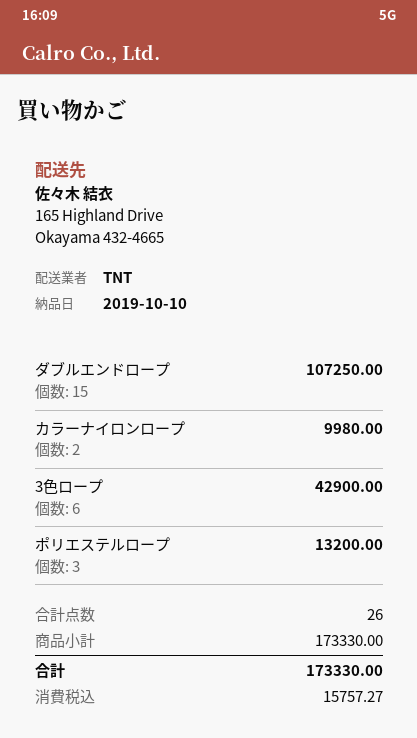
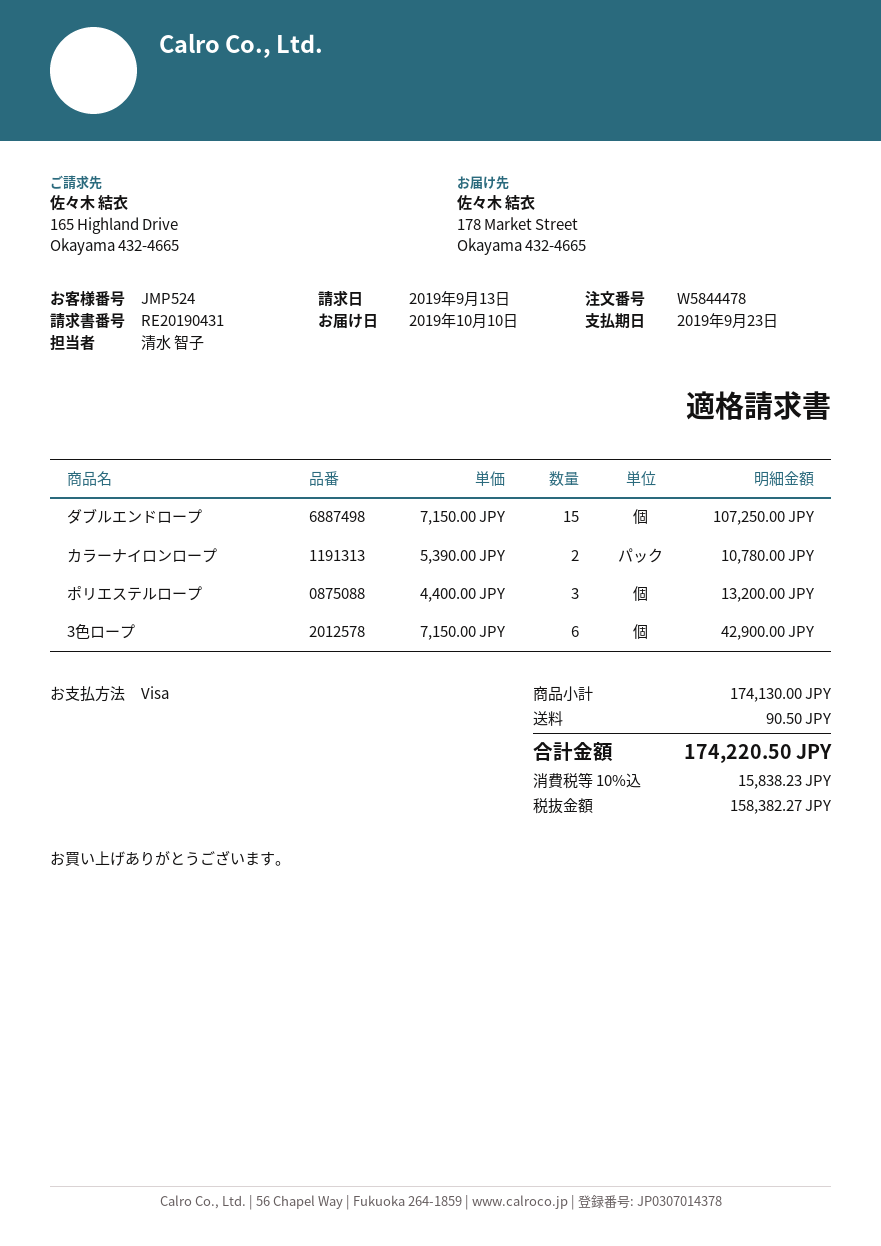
ship to: 165 Highland Drive, Okayama 432-4665 -> 178 Market Street, Okayama 432-4665
カラーナイロンロープ: 2 for 9980.00 -> 2 for 10780.00
subtotal: 173330.00 -> 174130.00
shipping: none -> 90.50
tax: 15757.27 -> 15838.23
total: 173330.00 -> 174220.50

